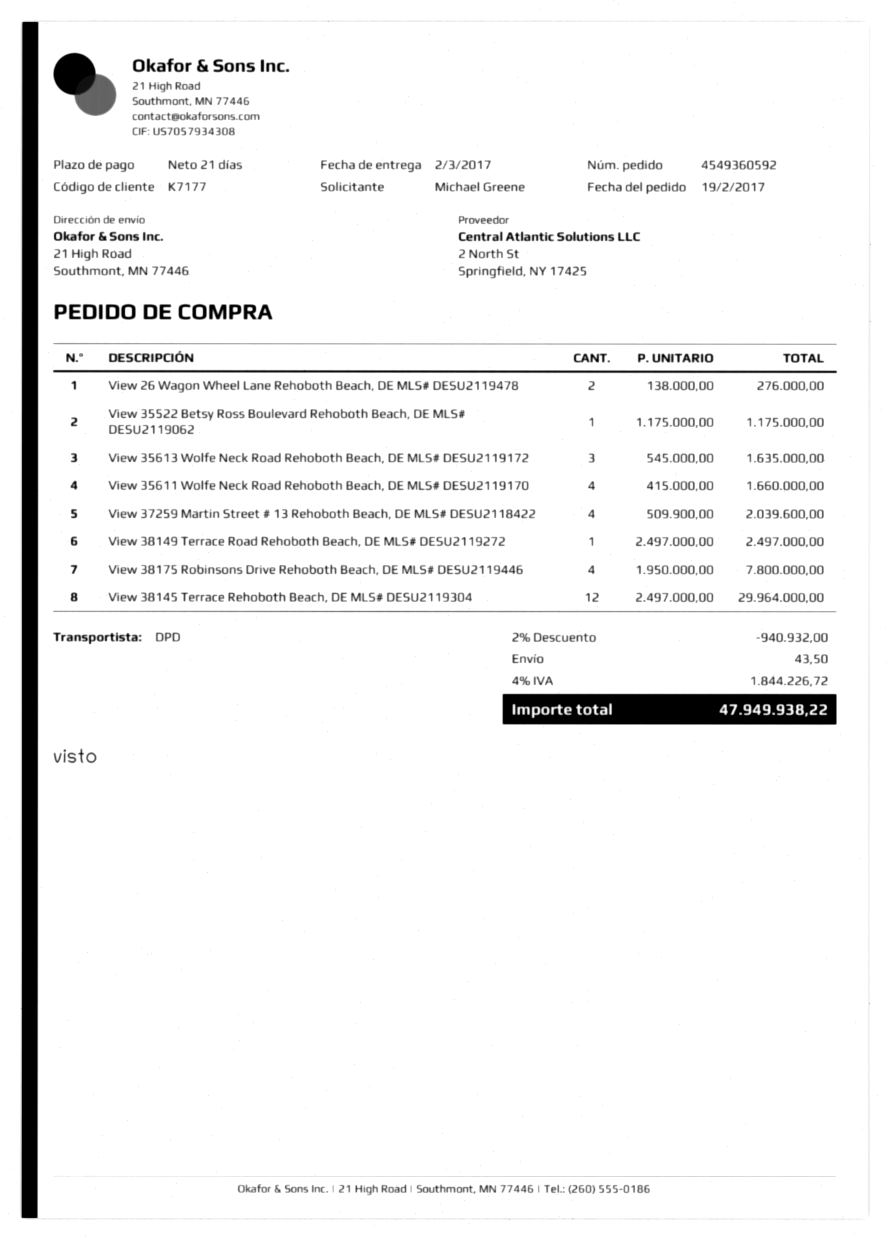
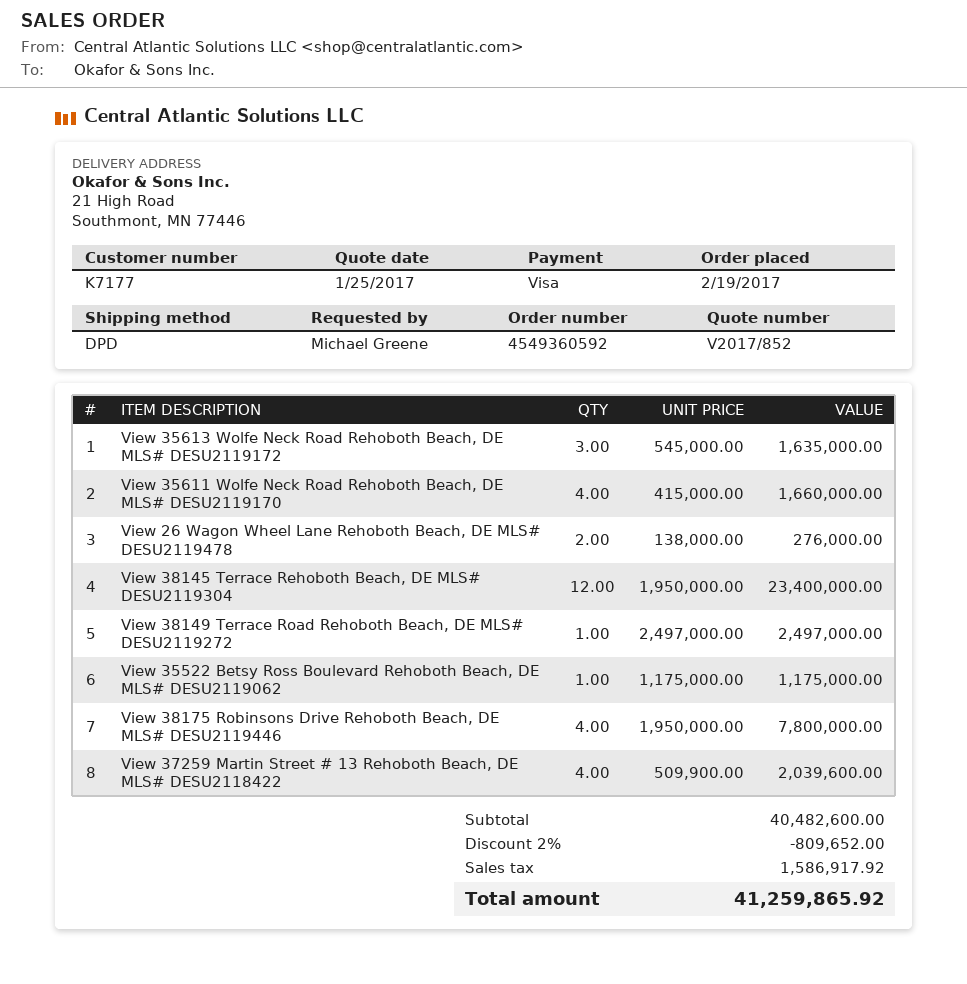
View 38145 Terrace Rehoboth Beach, DE MLS# DESU2119304: 12 x 2497000.00 = 29964000.00 -> 12 x 1950000.00 = 23400000.00
discount: 2% = 940932.00 -> 2% = 809652.00
shipping: 43.50 -> none
tax: 1844226.72 -> 1586917.92
total: 47949938.22 -> 41259865.92

